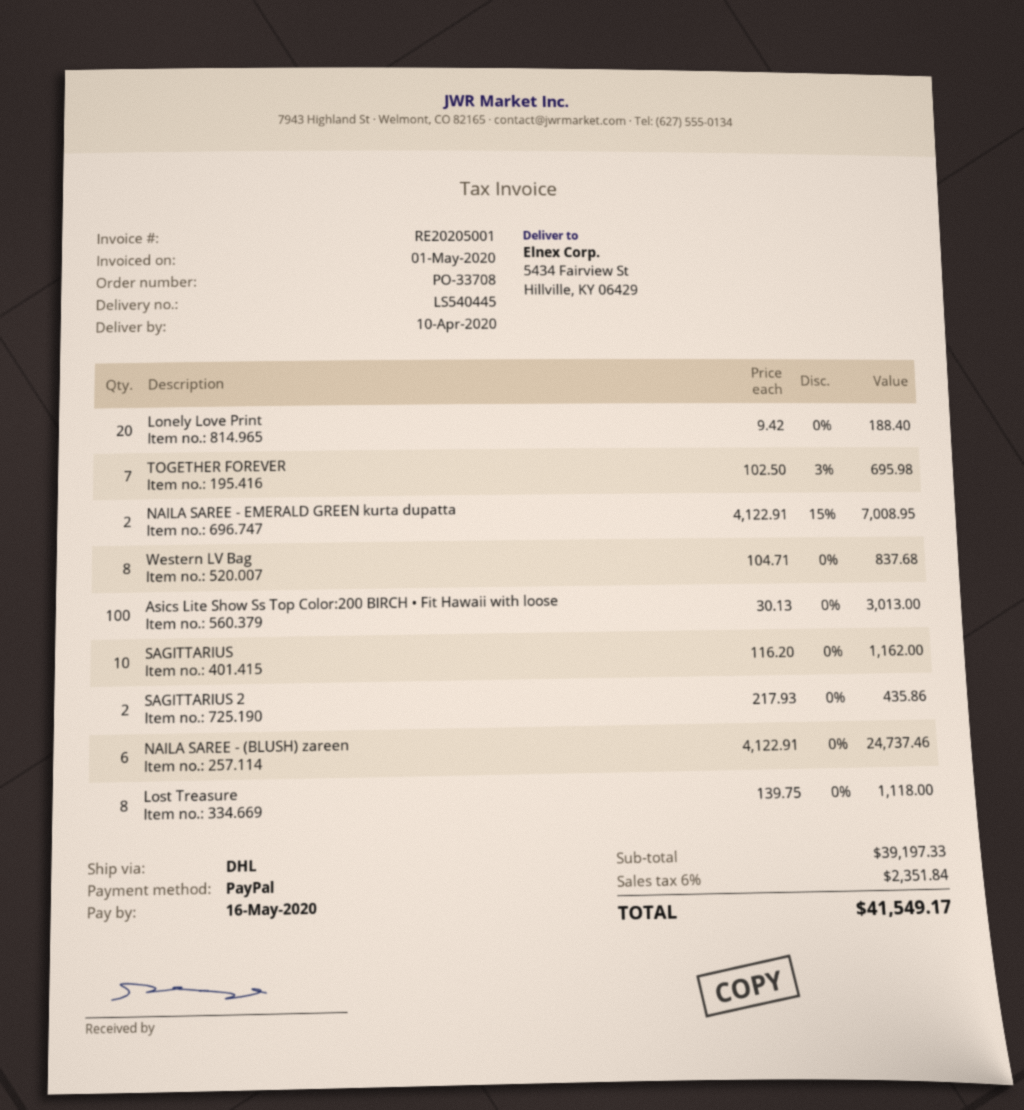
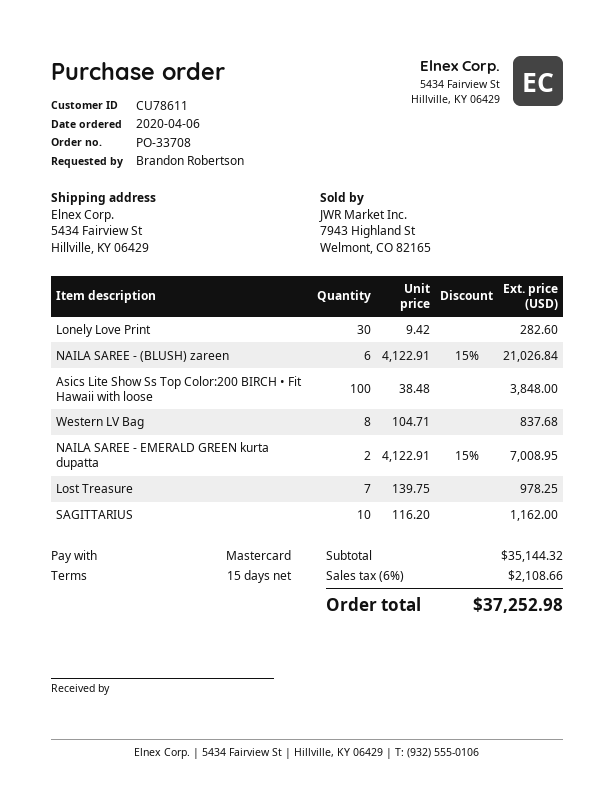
payment method: PayPal -> Mastercard
Lonely Love Print: 20 x 9.42 = 188.40 -> 30 x 9.42 = 282.60
TOGETHER FOREVER: 7 x 102.50 - 3% = 695.98 -> none
Asics Lite Show Ss Top Color:200 BIRCH • Fit Hawaii with loose: 100 x 30.13 = 3013.00 -> 100 x 38.48 = 3848.00
SAGITTARIUS 2: 2 x 217.93 = 435.86 -> none
NAILA SAREE - (BLUSH) zareen: 6 x 4122.91 = 24737.46 -> 6 x 4122.91 - 15% = 21026.84
Lost Treasure: 8 x 139.75 = 1118.00 -> 7 x 139.75 = 978.25
subtotal: 39197.33 -> 35144.32
tax: 6% = 2351.84 -> 6% = 2108.66
total: 41549.17 -> 37252.98

